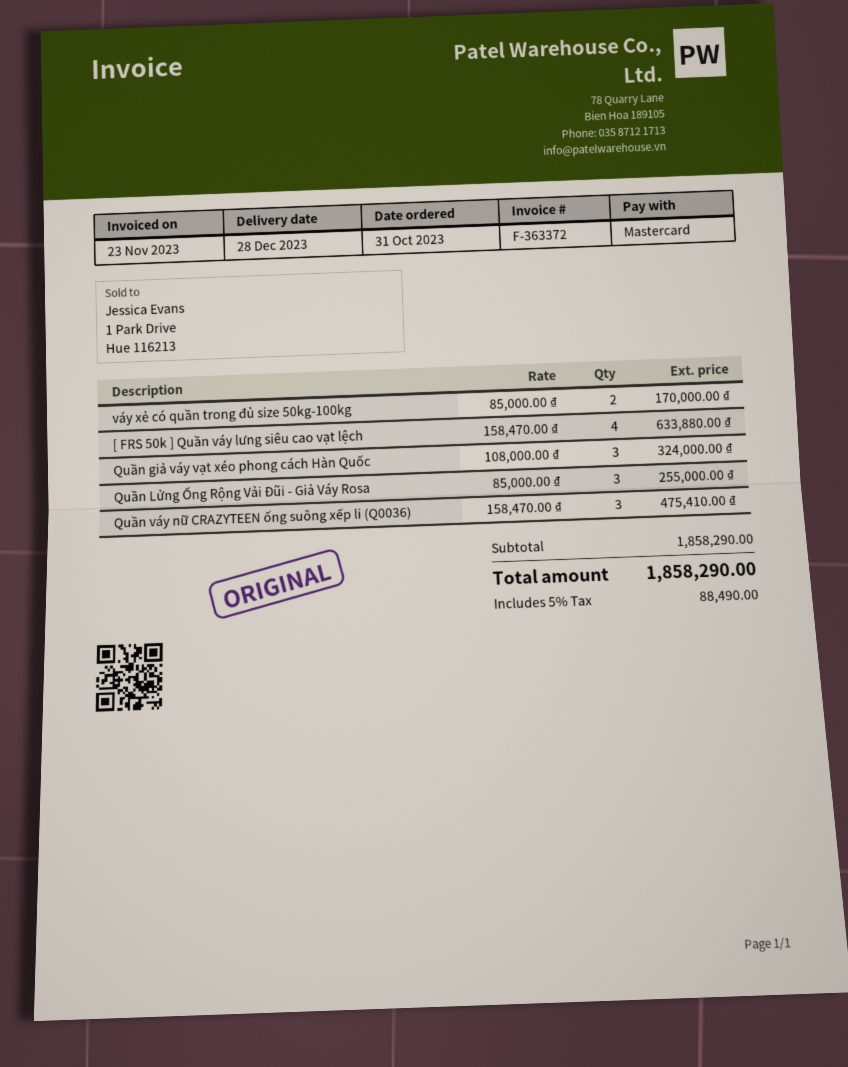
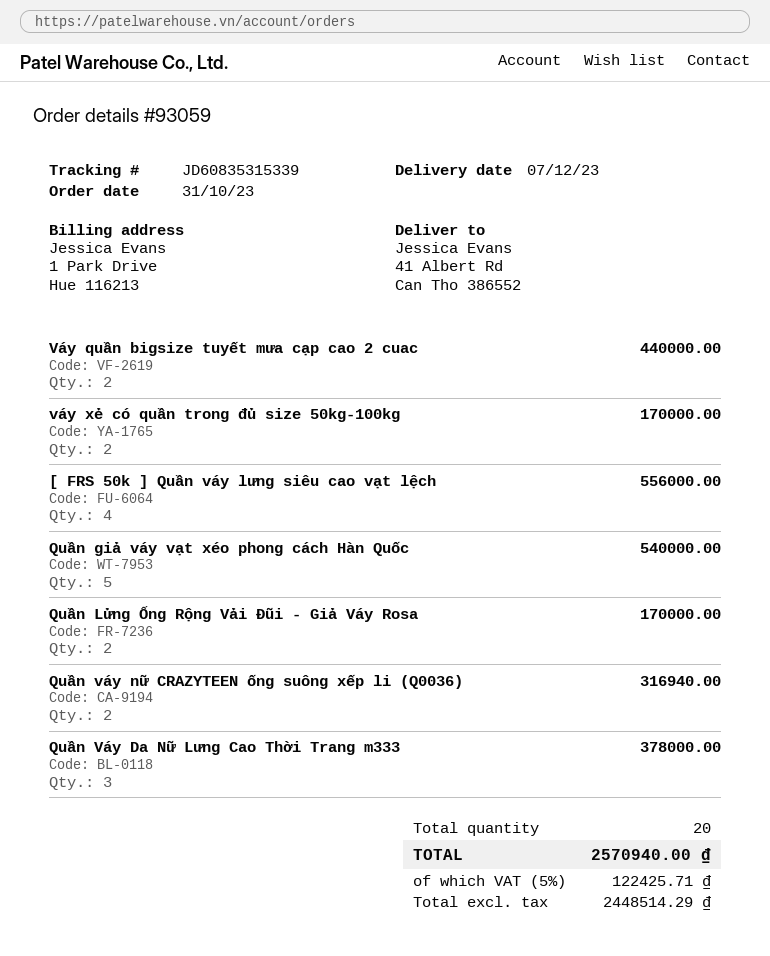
delivery date: 2023-12-28 -> 2023-12-07
[ FRS 50k ] Quần váy lưng siêu cao vạt lệch: 4 for 633880.00 -> 4 for 556000.00
Quần giả váy vạt xéo phong cách Hàn Quốc: 3 for 324000.00 -> 5 for 540000.00
Quần Lửng Ống Rộng Vải Đũi - Giả Váy Rosa: 3 for 255000.00 -> 2 for 170000.00
Quần váy nữ CRAZYTEEN ống suông xếp li (Q0036): 3 for 475410.00 -> 2 for 316940.00
Váy quần bigsize tuyết mưa cạp cao 2 cuac: none -> 2 for 440000.00
Quần Váy Da Nữ Lưng Cao Thời Trang m333: none -> 3 for 378000.00
tax: 5% = 88490.00 -> 5% = 122425.71
total: 1858290.00 -> 2570940.00

